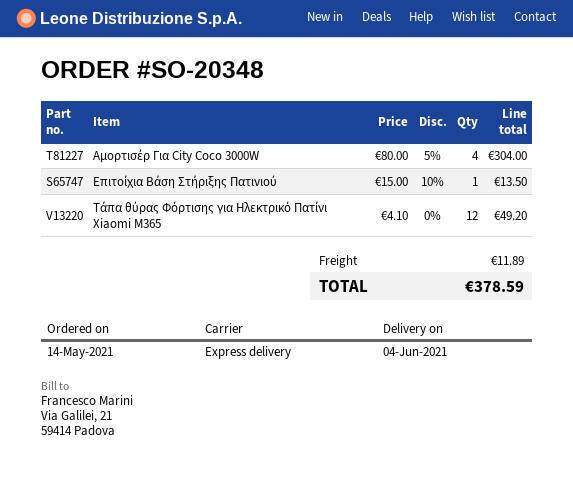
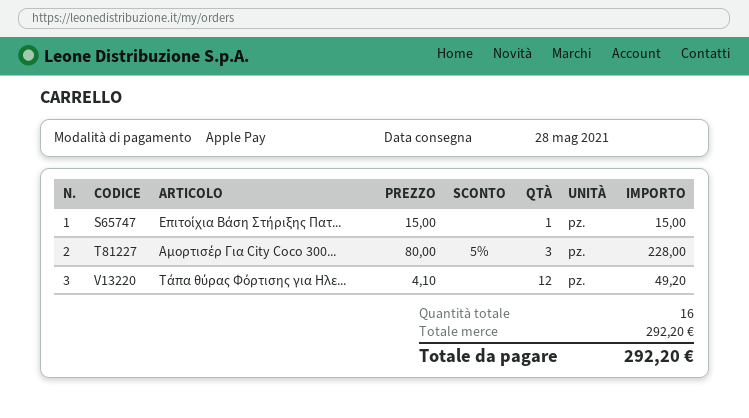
delivery date: 2021-06-04 -> 2021-05-28
Αμορτισέρ Για City Coco 3000W: 4 x 80.00 - 5% = 304.00 -> 3 x 80.00 - 5% = 228.00
Επιτοίχια Βάση Στήριξης Πατινιού: 1 x 15.00 - 10% = 13.50 -> 1 x 15.00 = 15.00
shipping: 11.89 -> none
total: 378.59 -> 292.20

